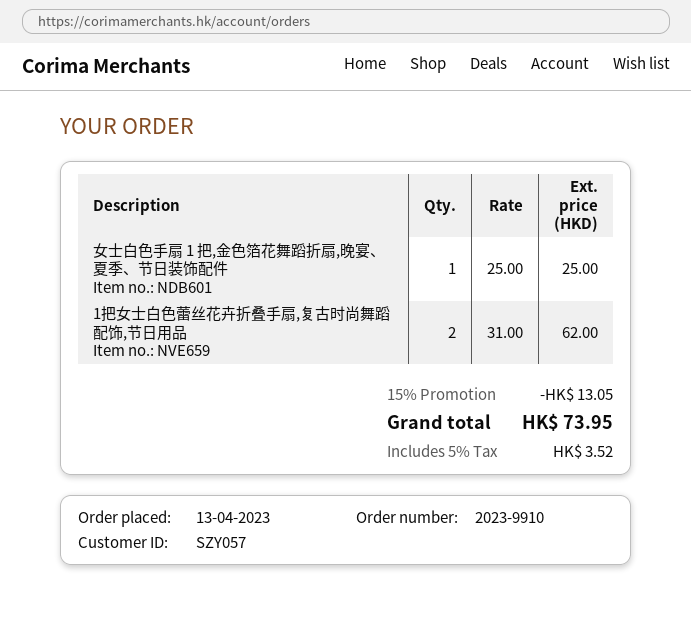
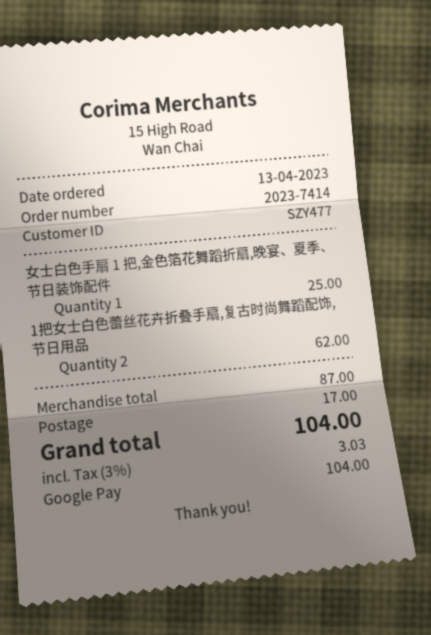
order number: 2023-9910 -> 2023-7414
customer number: SZY057 -> SZY477
discount: 15% = 13.05 -> none
shipping: none -> 17.00
tax: 5% = 3.52 -> 3% = 3.03
total: 73.95 -> 104.00

